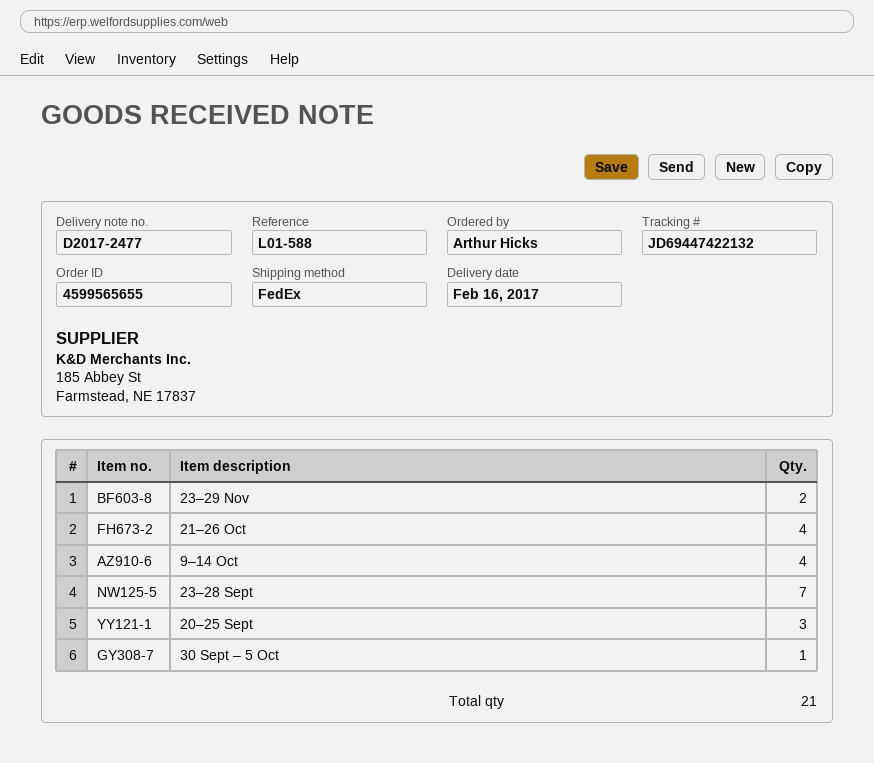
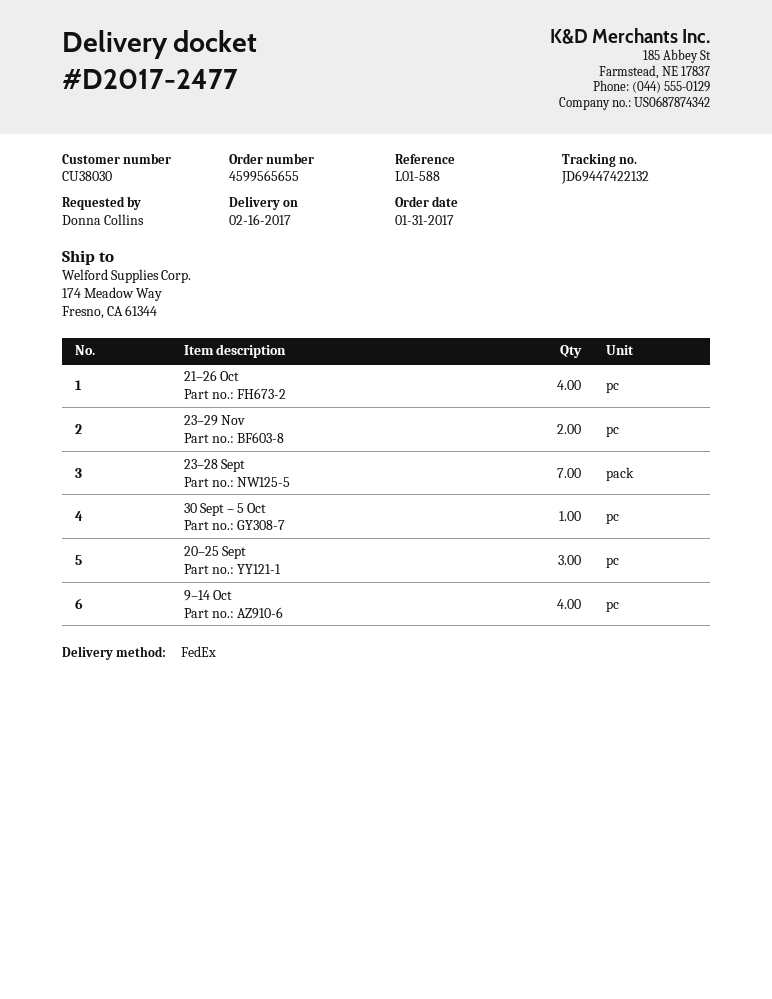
ordered by: Arthur Hicks -> Donna Collins

